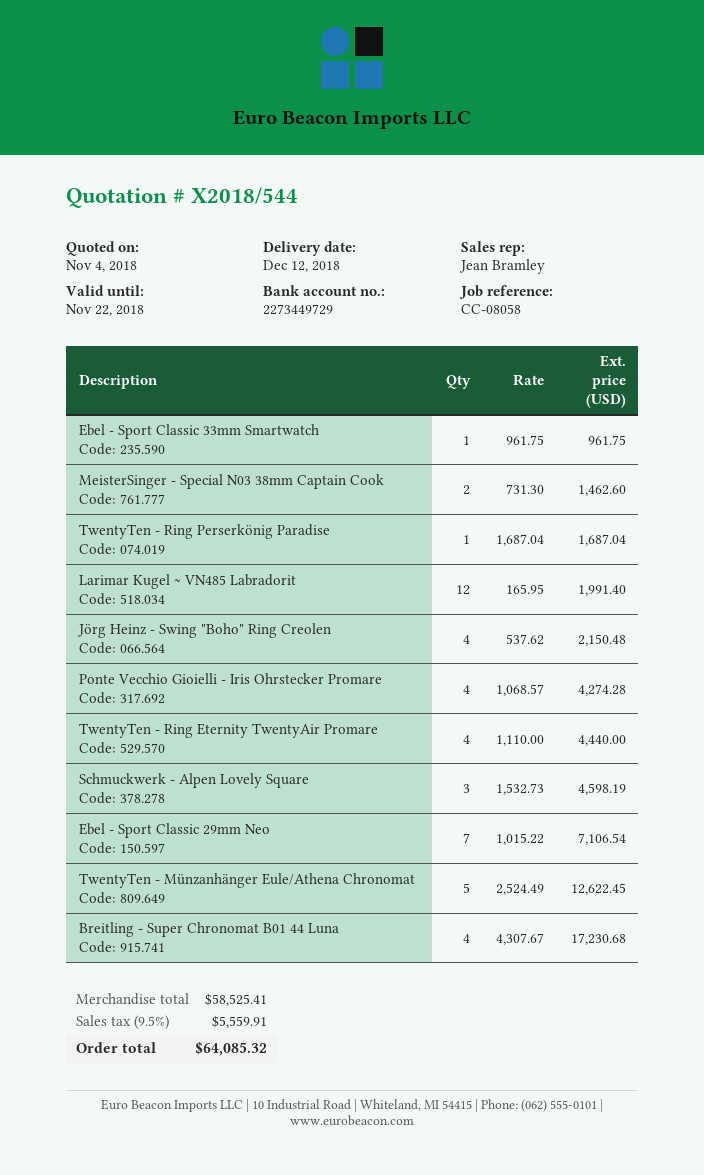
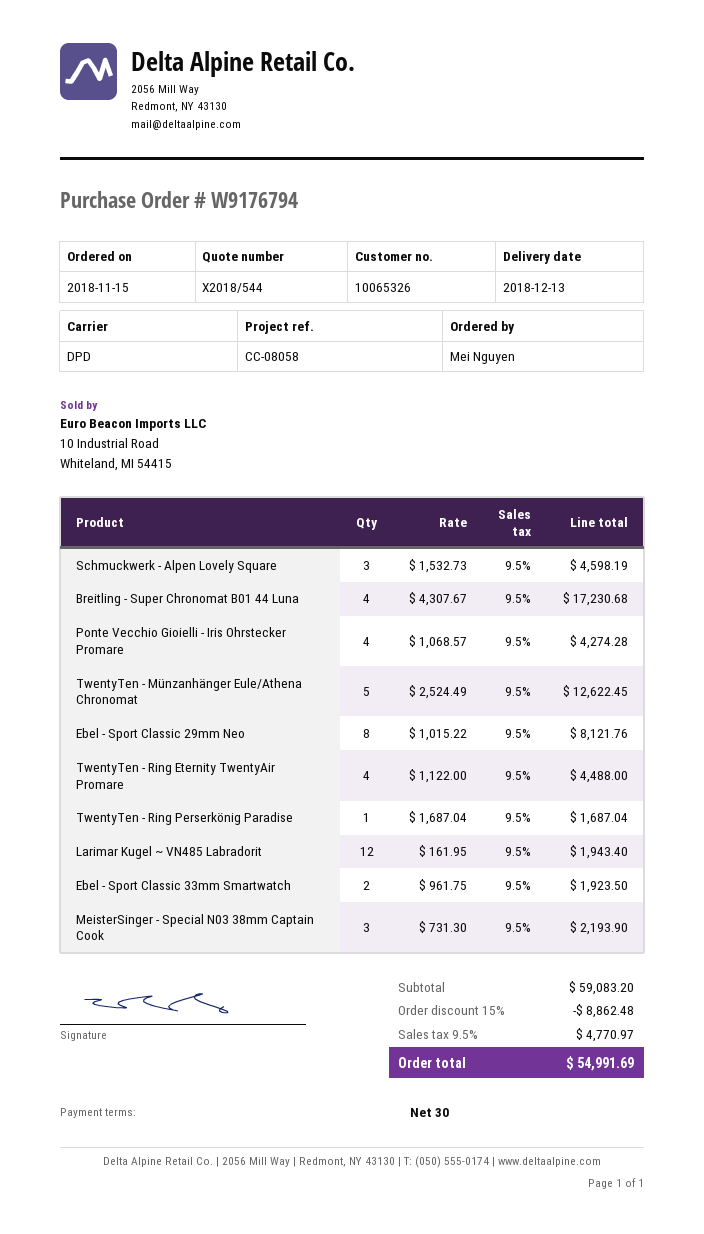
delivery date: 2018-12-12 -> 2018-12-13
Ebel - Sport Classic 33mm Smartwatch: 1 x 961.75 = 961.75 -> 2 x 961.75 = 1923.50
MeisterSinger - Special N03 38mm Captain Cook: 2 x 731.30 = 1462.60 -> 3 x 731.30 = 2193.90
Larimar Kugel ~ VN485 Labradorit: 12 x 165.95 = 1991.40 -> 12 x 161.95 = 1943.40
Jörg Heinz - Swing "Boho" Ring Creolen: 4 x 537.62 = 2150.48 -> none
TwentyTen - Ring Eternity TwentyAir Promare: 4 x 1110.00 = 4440.00 -> 4 x 1122.00 = 4488.00
Ebel - Sport Classic 29mm Neo: 7 x 1015.22 = 7106.54 -> 8 x 1015.22 = 8121.76
subtotal: 58525.41 -> 59083.20
discount: none -> 15% = 8862.48
tax: 9.5% = 5559.91 -> 9.5% = 4770.97
total: 64085.32 -> 54991.69

